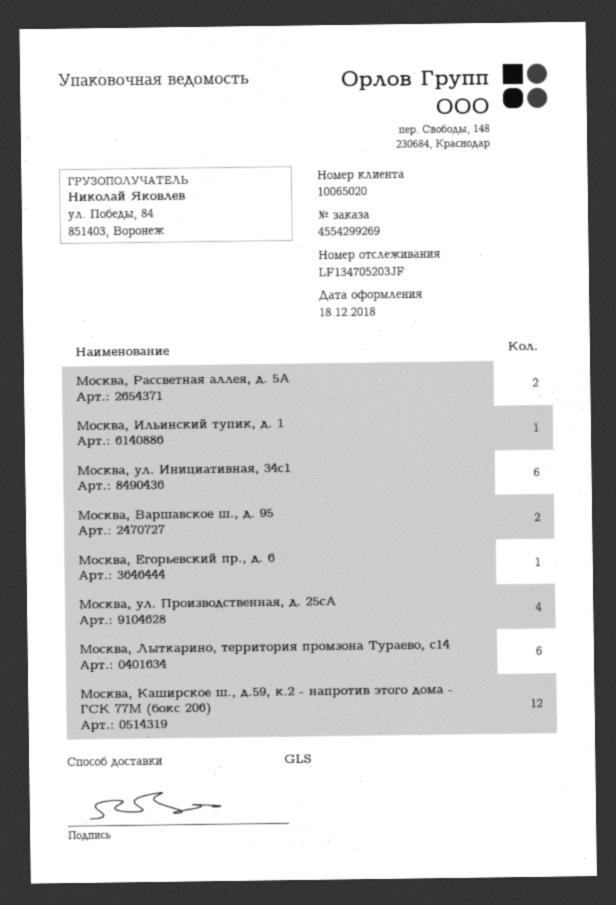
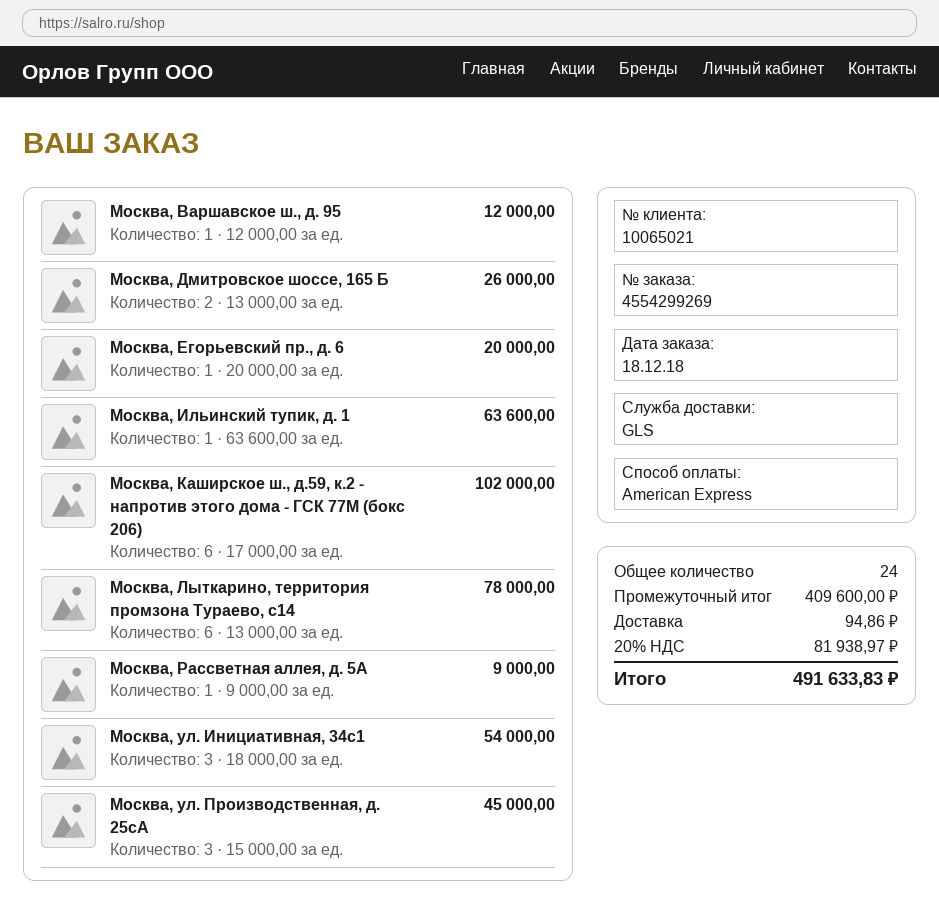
customer number: 10065020 -> 10065021
Москва, Рассветная аллея, д. 5А: 2 -> 1
Москва, ул. Инициативная, 34с1: 6 -> 3
Москва, Варшавское ш., д. 95: 2 -> 1
Москва, ул. Производственная, д. 25сА: 4 -> 3
Москва, Каширское ш., д.59, к.2 - напротив этого дома - ГСК 77М (бокс 206): 12 -> 6
Москва, Дмитровское шоссе, 165 Б: none -> 2

